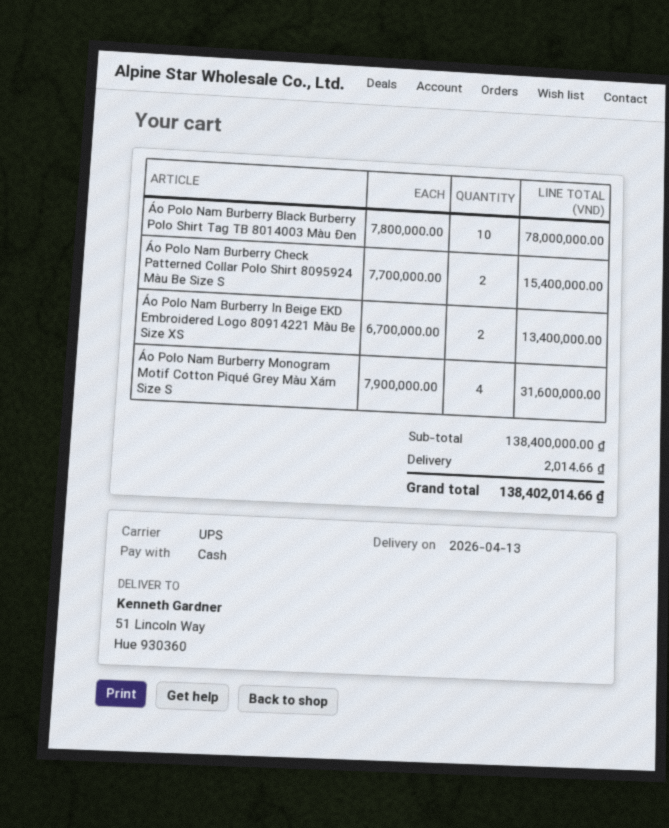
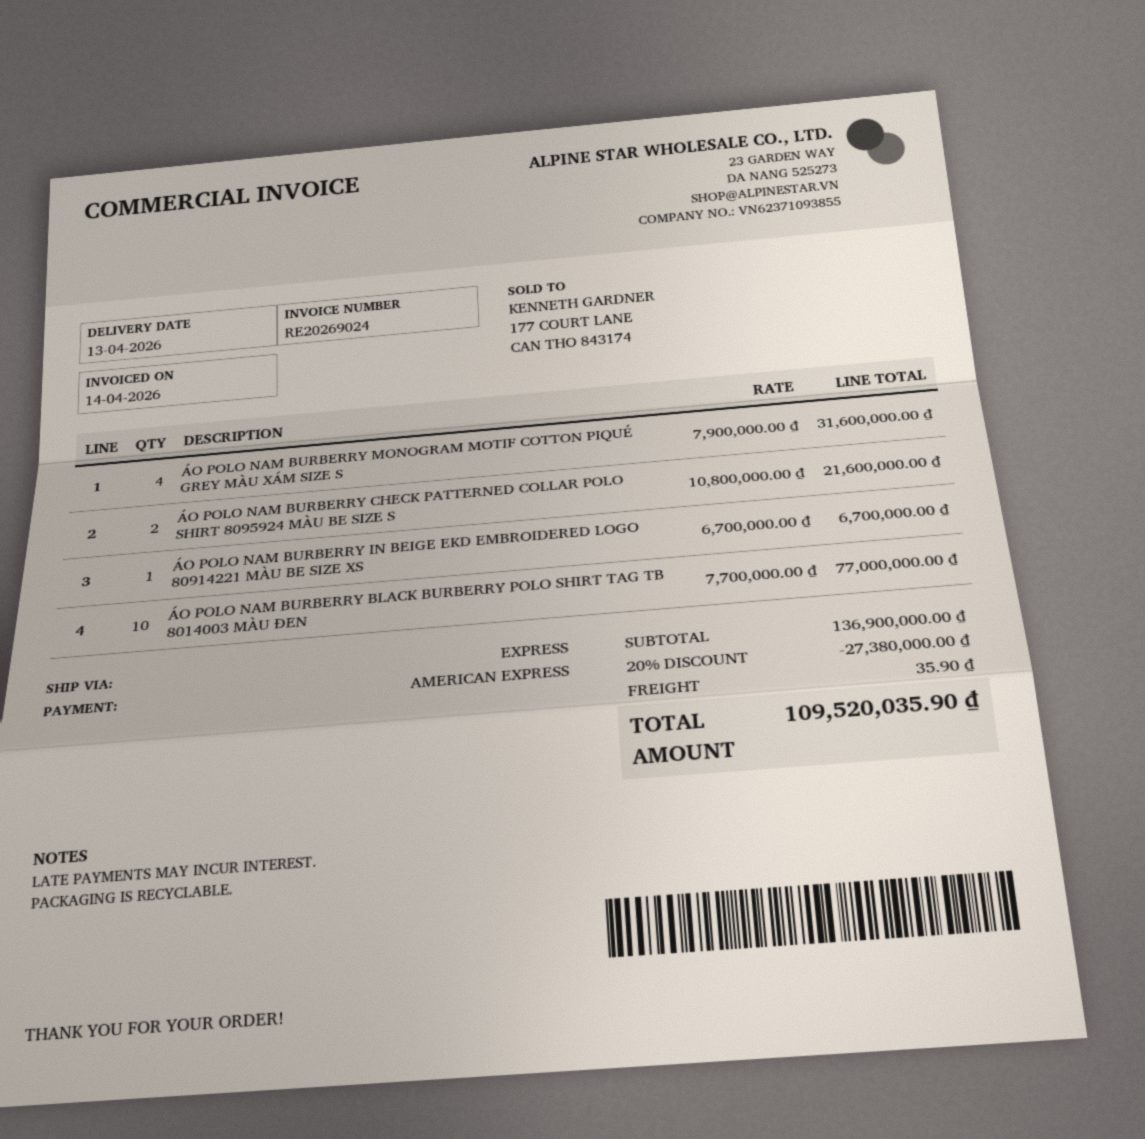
payment method: cash -> American Express
shipping method: UPS -> express
Áo Polo Nam Burberry Black Burberry Polo Shirt Tag TB 8014003 Màu Đen: 10 x 7800000.00 = 78000000.00 -> 10 x 7700000.00 = 77000000.00
Áo Polo Nam Burberry Check Patterned Collar Polo Shirt 8095924 Màu Be Size S: 2 x 7700000.00 = 15400000.00 -> 2 x 10800000.00 = 21600000.00
Áo Polo Nam Burberry In Beige EKD Embroidered Logo 80914221 Màu Be Size XS: 2 x 6700000.00 = 13400000.00 -> 1 x 6700000.00 = 6700000.00
subtotal: 138400000.00 -> 136900000.00
discount: none -> 20% = 27380000.00
shipping: 2014.66 -> 35.90
total: 138402014.66 -> 109520035.90

